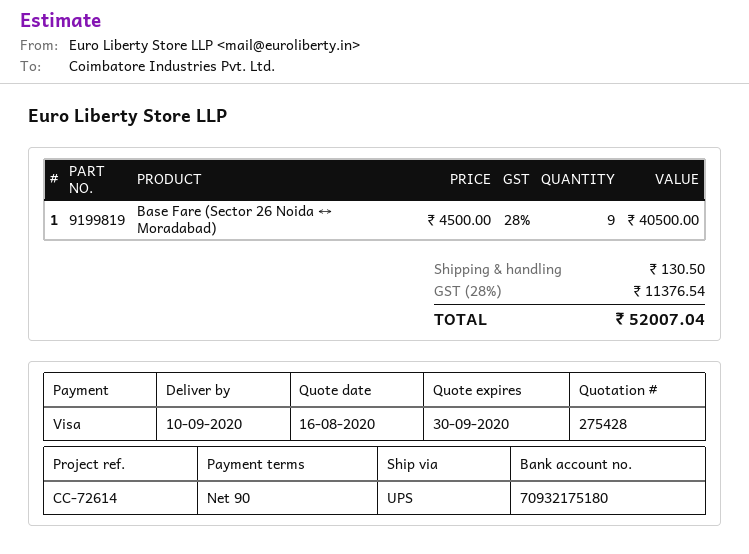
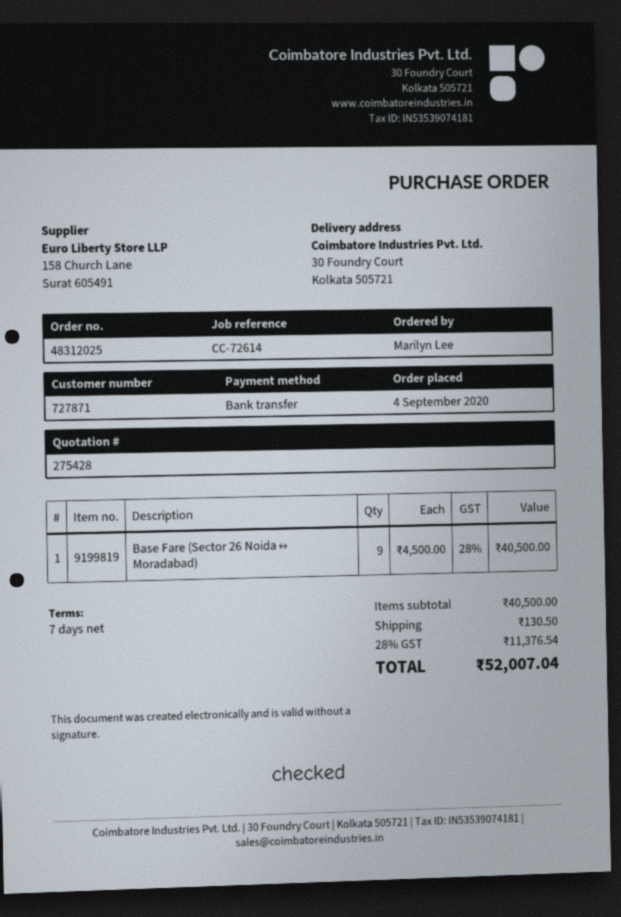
payment terms: 90 days -> 7 days
payment method: Visa -> bank transfer

